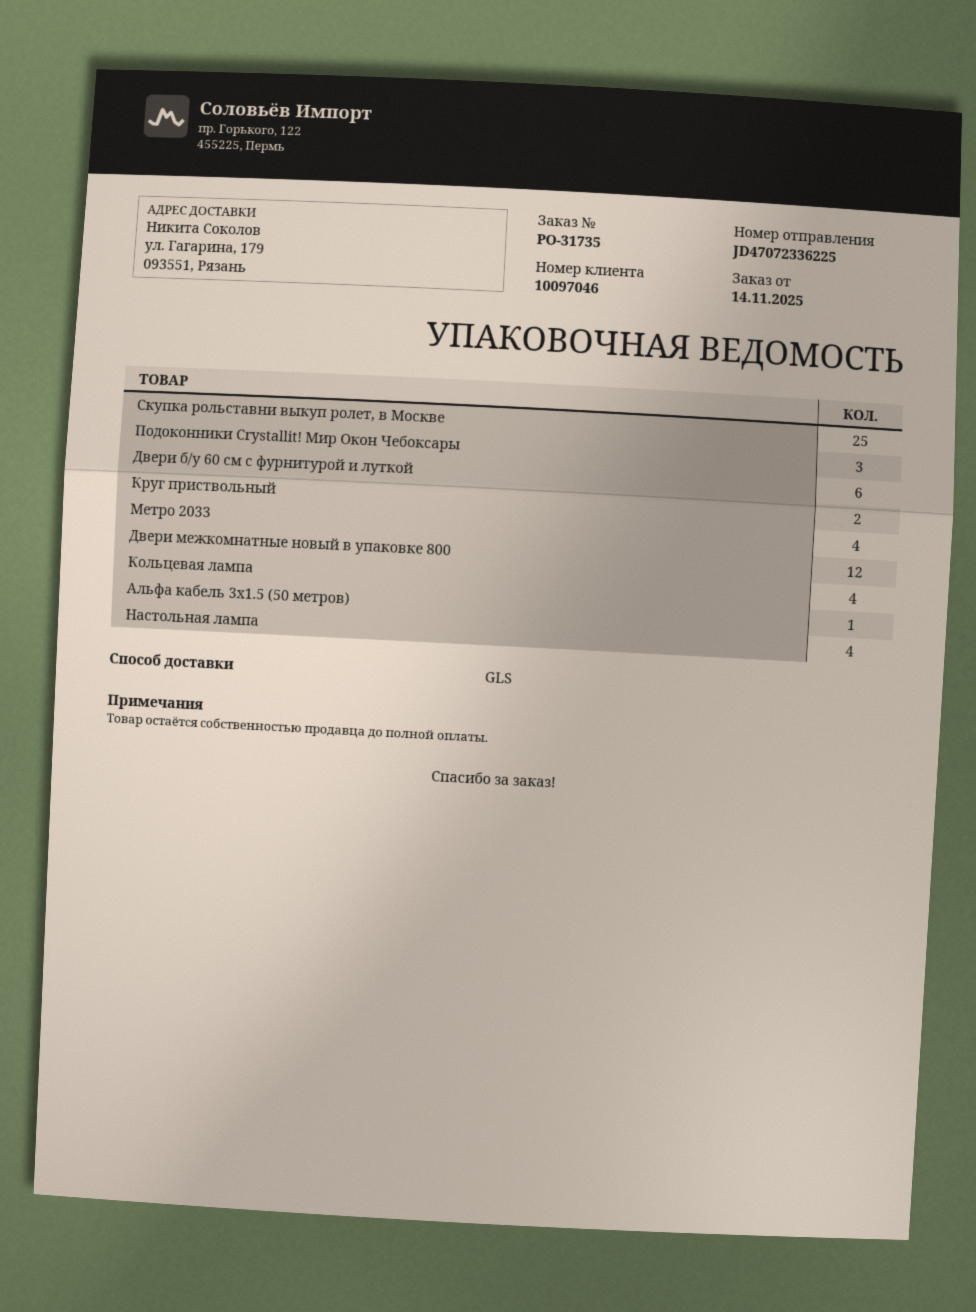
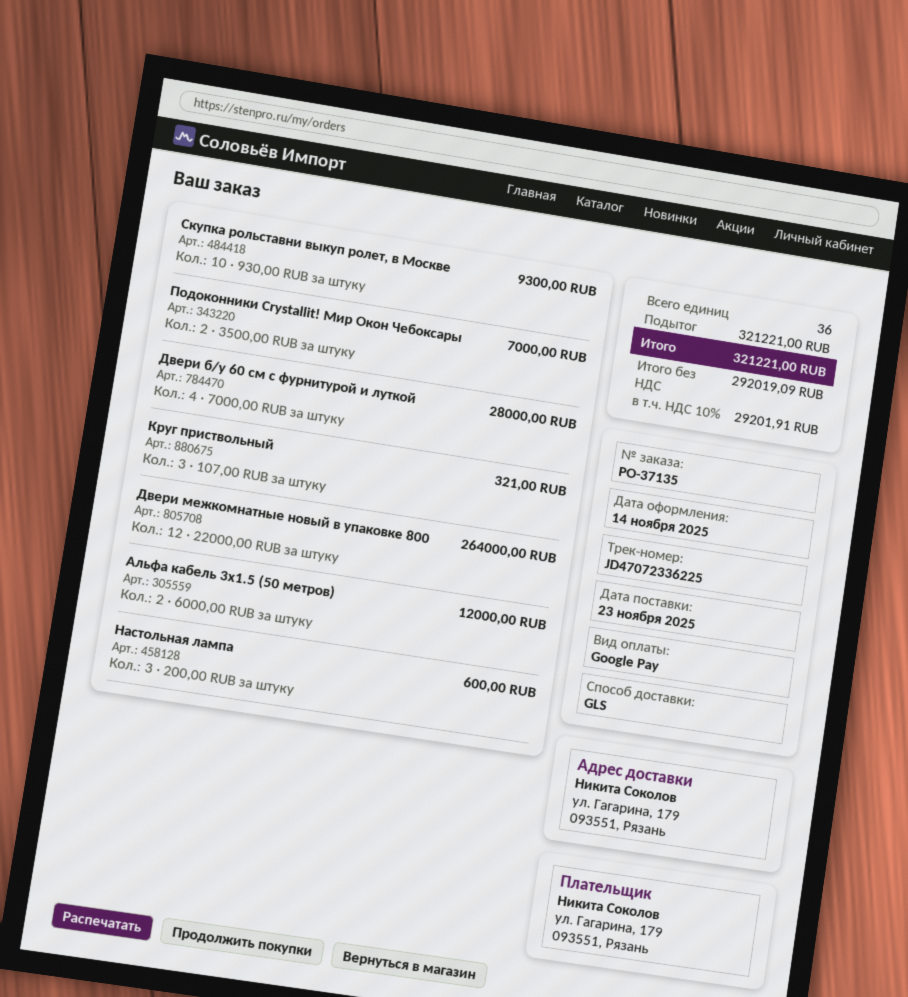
order number: PO-31735 -> PO-37135
Скупка рольставни выкуп ролет, в Москве: 25 -> 10
Подоконники Crystallit! Мир Окон Чебоксары: 3 -> 2
Двери б/у 60 см с фурнитурой и луткой: 6 -> 4
Круг приствольный: 2 -> 3
Метро 2033: 4 -> none
Кольцевая лампа: 4 -> none
Альфа кабель 3х1.5 (50 метров): 1 -> 2
Настольная лампа: 4 -> 3

